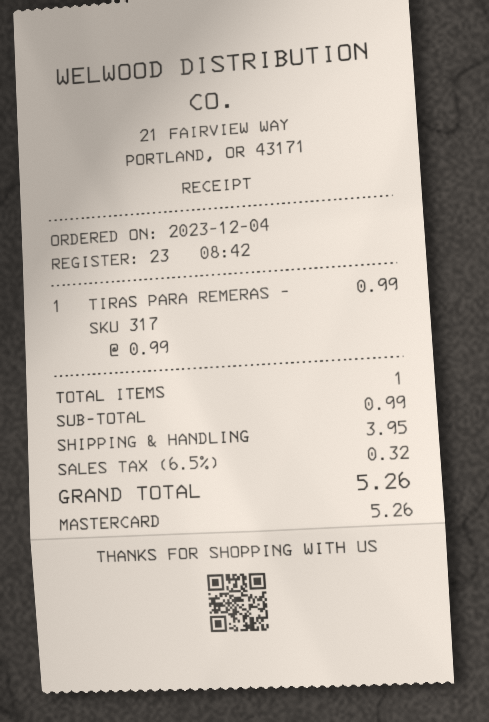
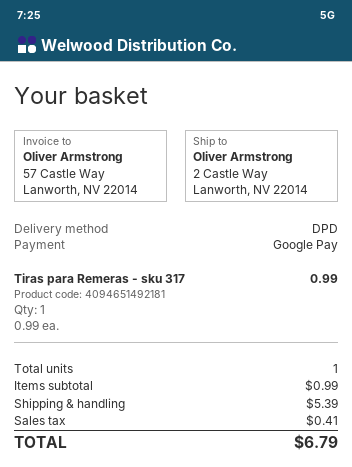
payment method: Mastercard -> Google Pay
shipping: 3.95 -> 5.39
tax: 0.32 -> 0.41
total: 5.26 -> 6.79

